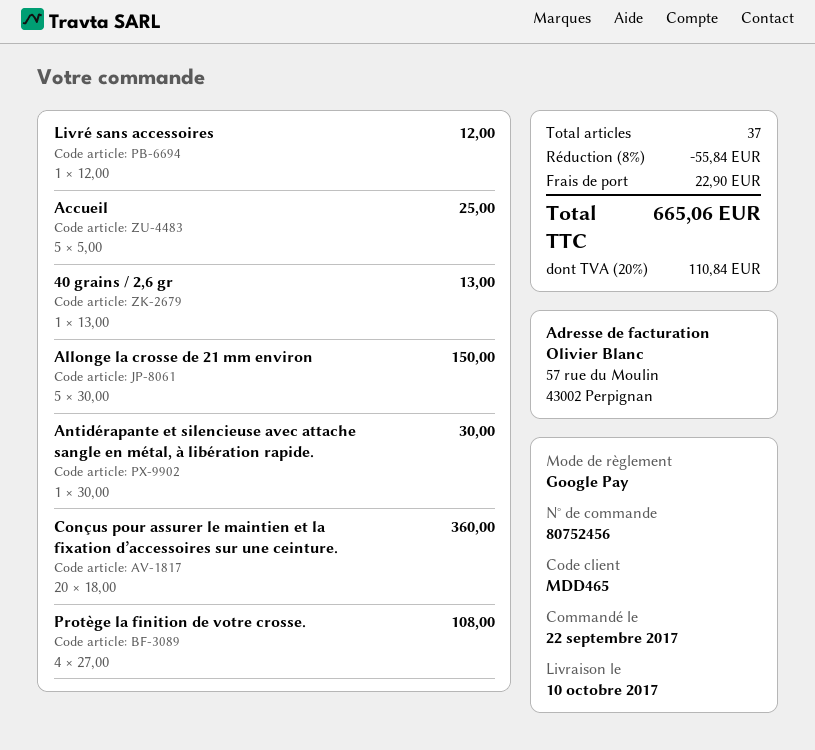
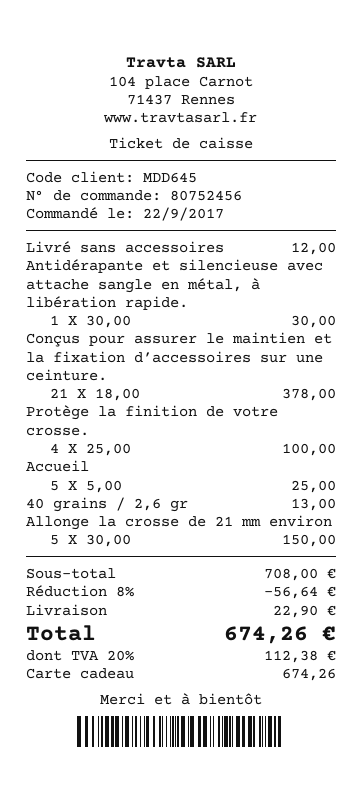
customer number: MDD465 -> MDD645
payment method: Google Pay -> gift card
Conçus pour assurer le maintien et la fixation d’accessoires sur une ceinture.: 20 x 18.00 = 360.00 -> 21 x 18.00 = 378.00
Protège la finition de votre crosse.: 4 x 27.00 = 108.00 -> 4 x 25.00 = 100.00
discount: 8% = 55.84 -> 8% = 56.64
tax: 20% = 110.84 -> 20% = 112.38
total: 665.06 -> 674.26

